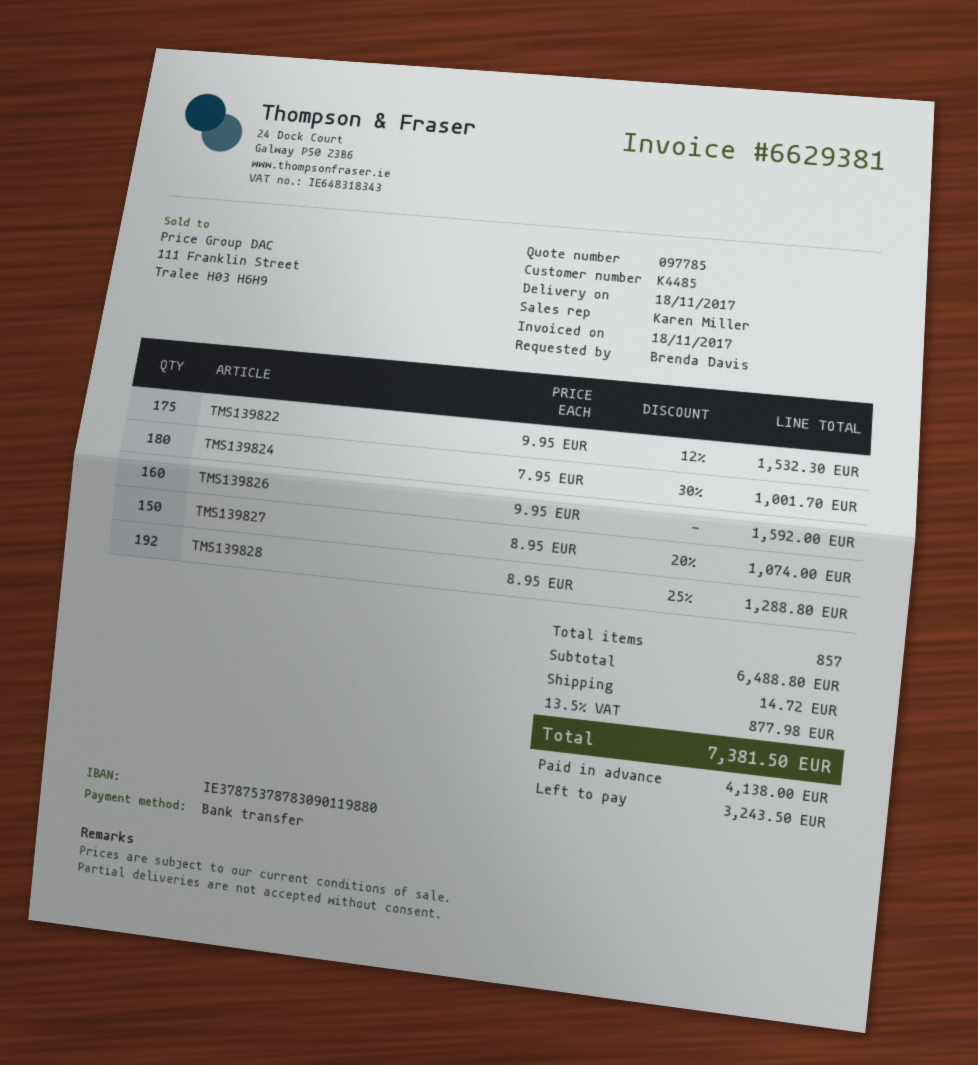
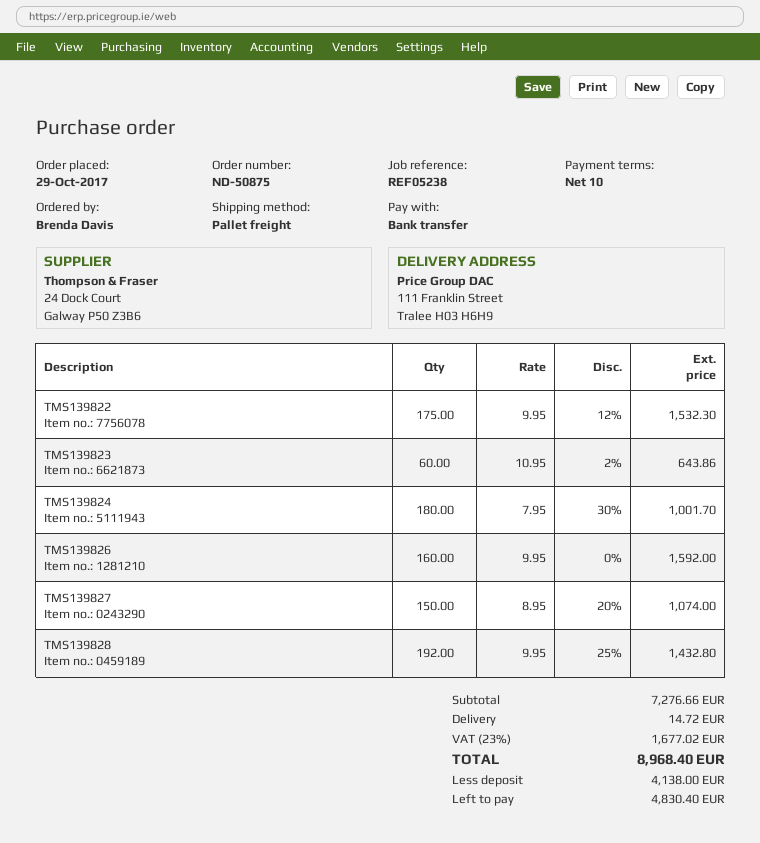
TMS139828: 192 x 8.95 - 25% = 1288.80 -> 192 x 9.95 - 25% = 1432.80
TMS139823: none -> 60 x 10.95 - 2% = 643.86
subtotal: 6488.80 -> 7276.66
tax: 13.5% = 877.98 -> 23% = 1677.02
total: 7381.50 -> 8968.40
balance: 3243.50 -> 4830.40

